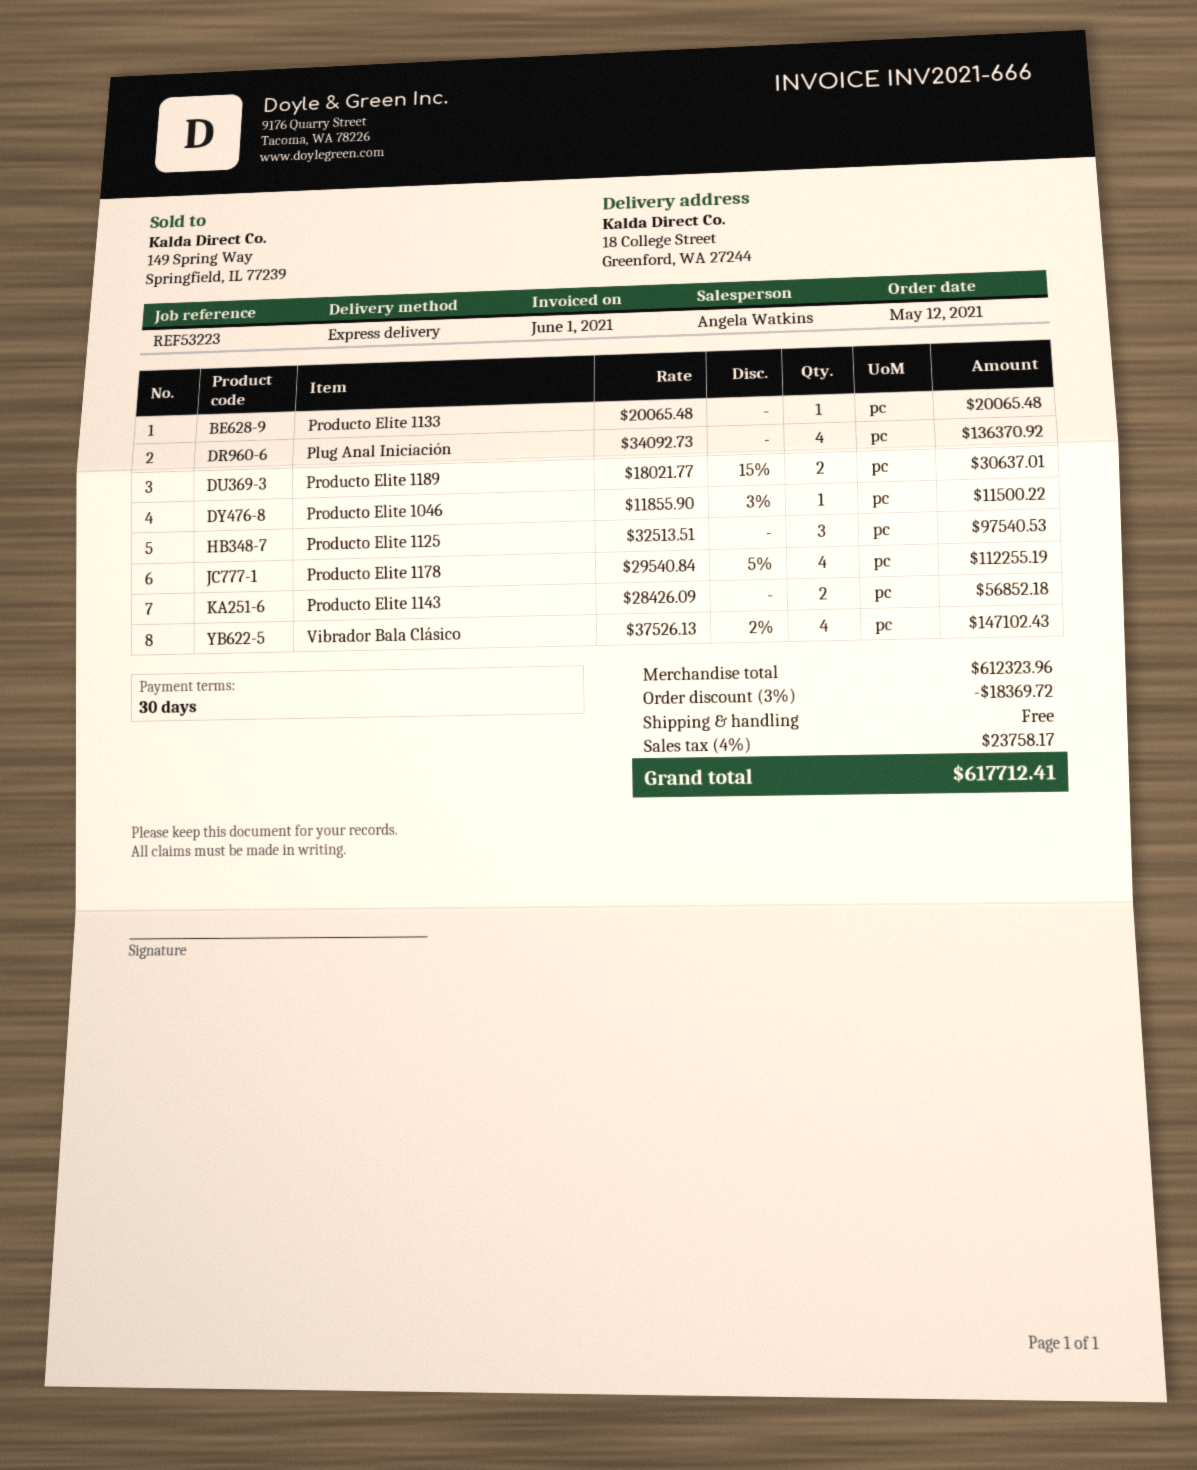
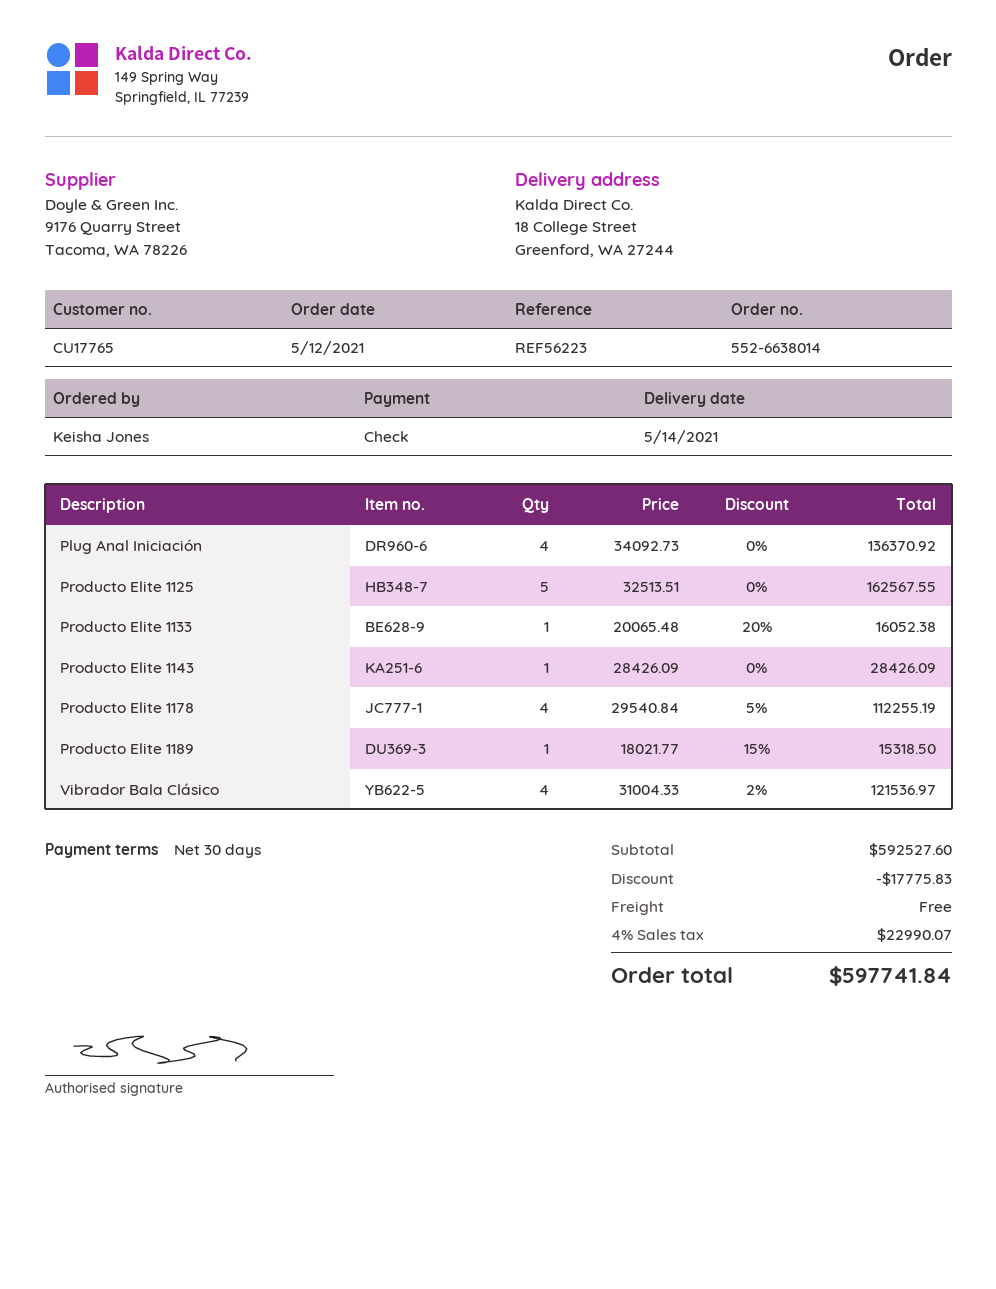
reference: REF53223 -> REF56223
Producto Elite 1133: 1 x 20065.48 = 20065.48 -> 1 x 20065.48 - 20% = 16052.38
Producto Elite 1189: 2 x 18021.77 - 15% = 30637.01 -> 1 x 18021.77 - 15% = 15318.50
Producto Elite 1046: 1 x 11855.90 - 3% = 11500.22 -> none
Producto Elite 1125: 3 x 32513.51 = 97540.53 -> 5 x 32513.51 = 162567.55
Producto Elite 1143: 2 x 28426.09 = 56852.18 -> 1 x 28426.09 = 28426.09
Vibrador Bala Clásico: 4 x 37526.13 - 2% = 147102.43 -> 4 x 31004.33 - 2% = 121536.97
subtotal: 612323.96 -> 592527.60
discount: 18369.72 -> 17775.83
tax: 4% = 23758.17 -> 4% = 22990.07
total: 617712.41 -> 597741.84

